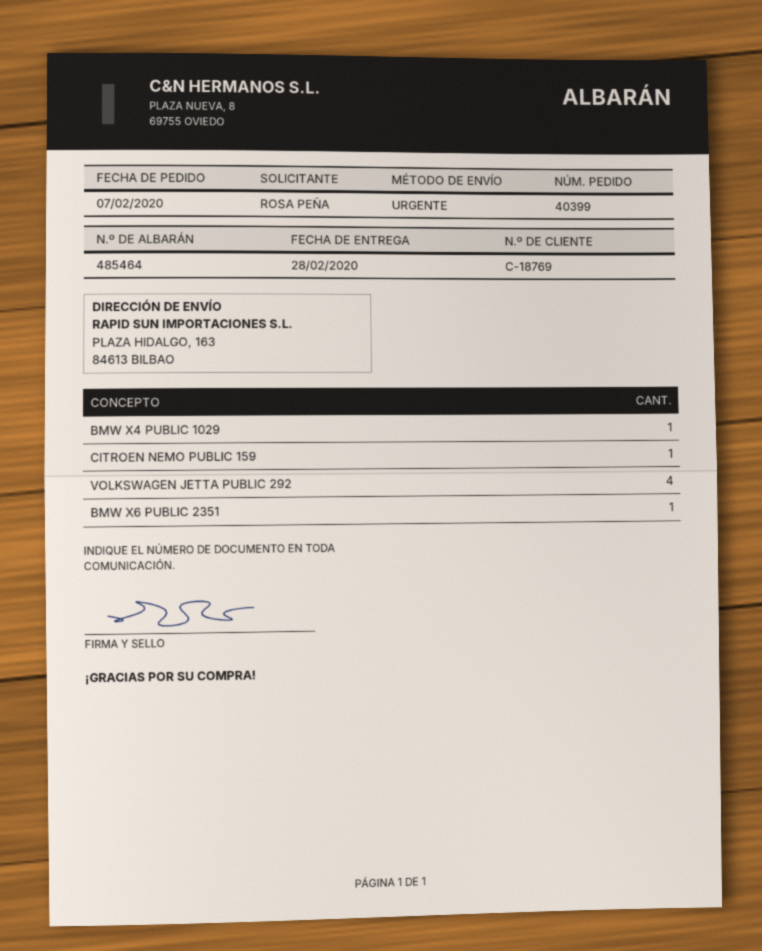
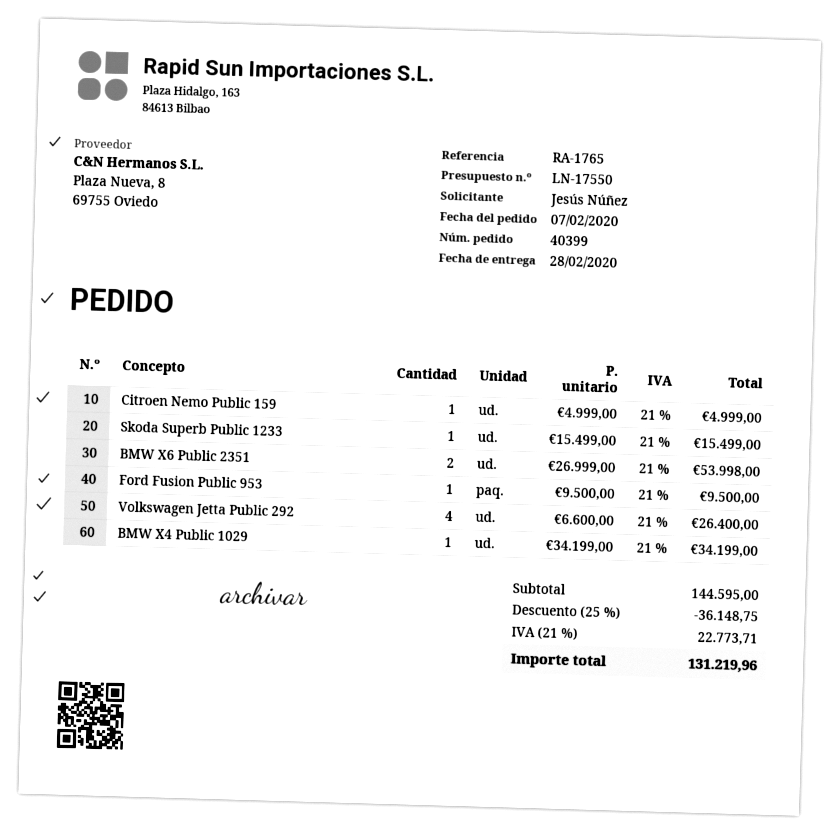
ordered by: ROSA PEÑA -> Jesús Núñez
BMW X6 PUBLIC 2351: 1 -> 2
Skoda Superb Public 1233: none -> 1
Ford Fusion Public 953: none -> 1

